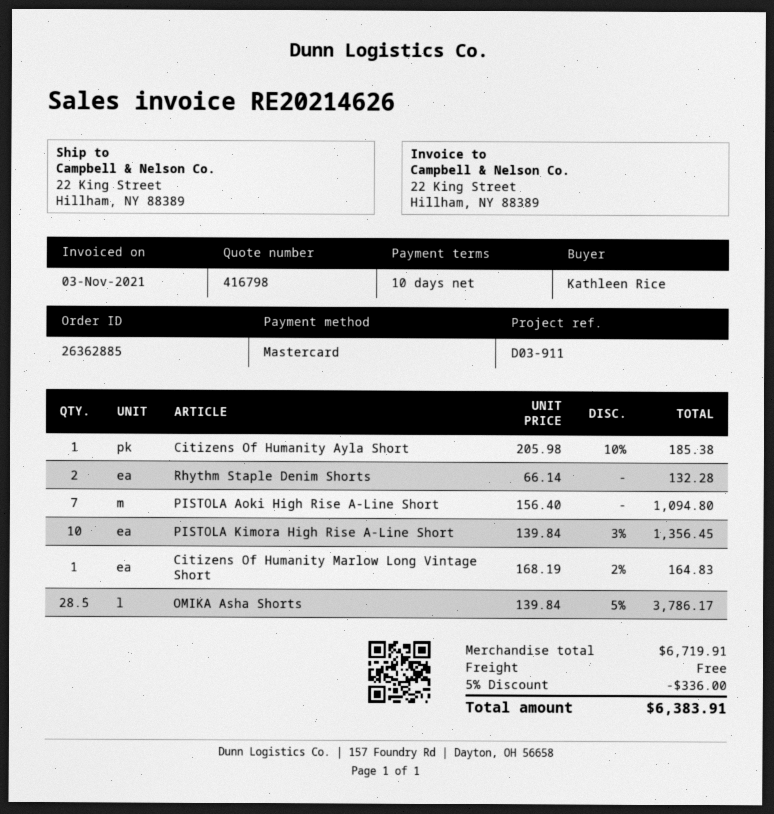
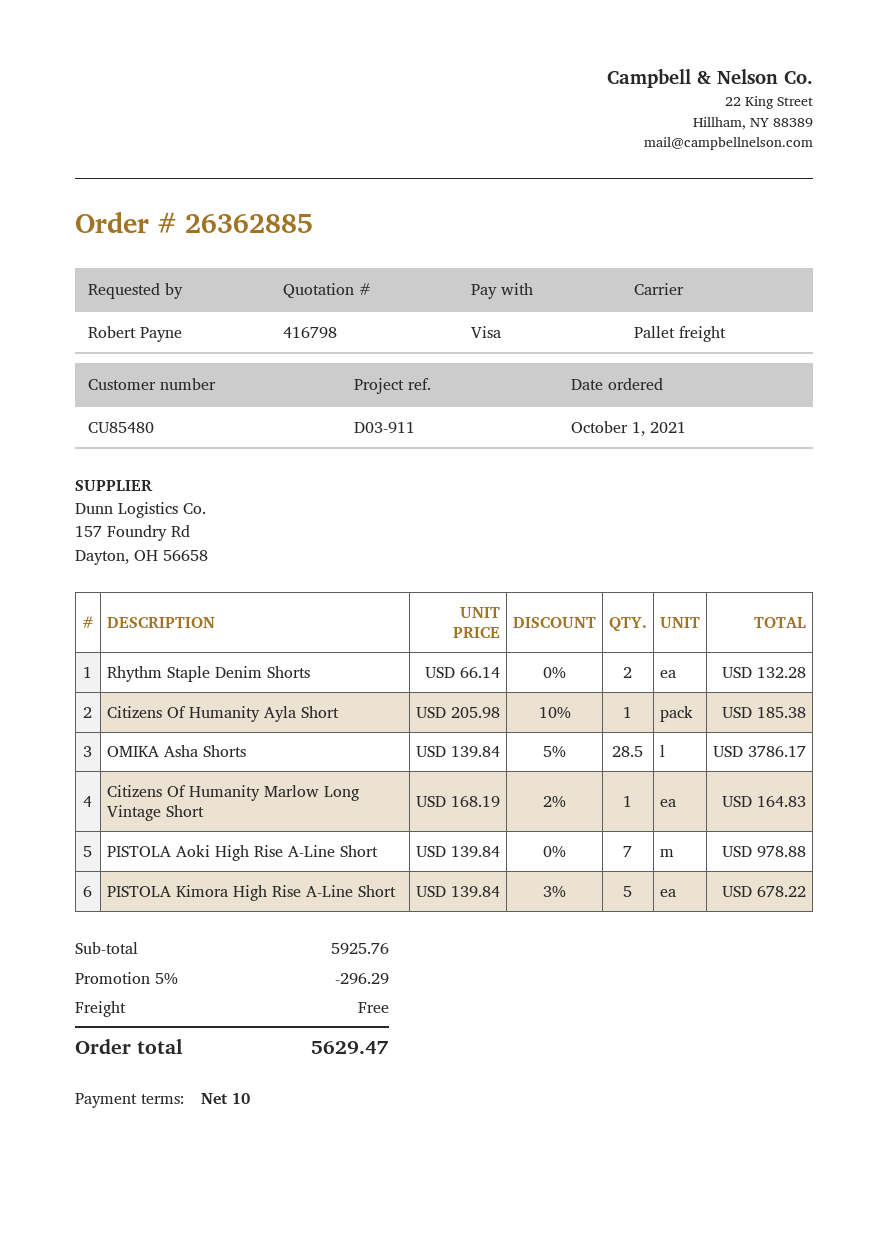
ordered by: Kathleen Rice -> Robert Payne
payment method: Mastercard -> Visa
PISTOLA Aoki High Rise A-Line Short: 7 x 156.40 = 1094.80 -> 7 x 139.84 = 978.88
PISTOLA Kimora High Rise A-Line Short: 10 x 139.84 - 3% = 1356.45 -> 5 x 139.84 - 3% = 678.22
subtotal: 6719.91 -> 5925.76
discount: 5% = 336.00 -> 5% = 296.29
total: 6383.91 -> 5629.47

